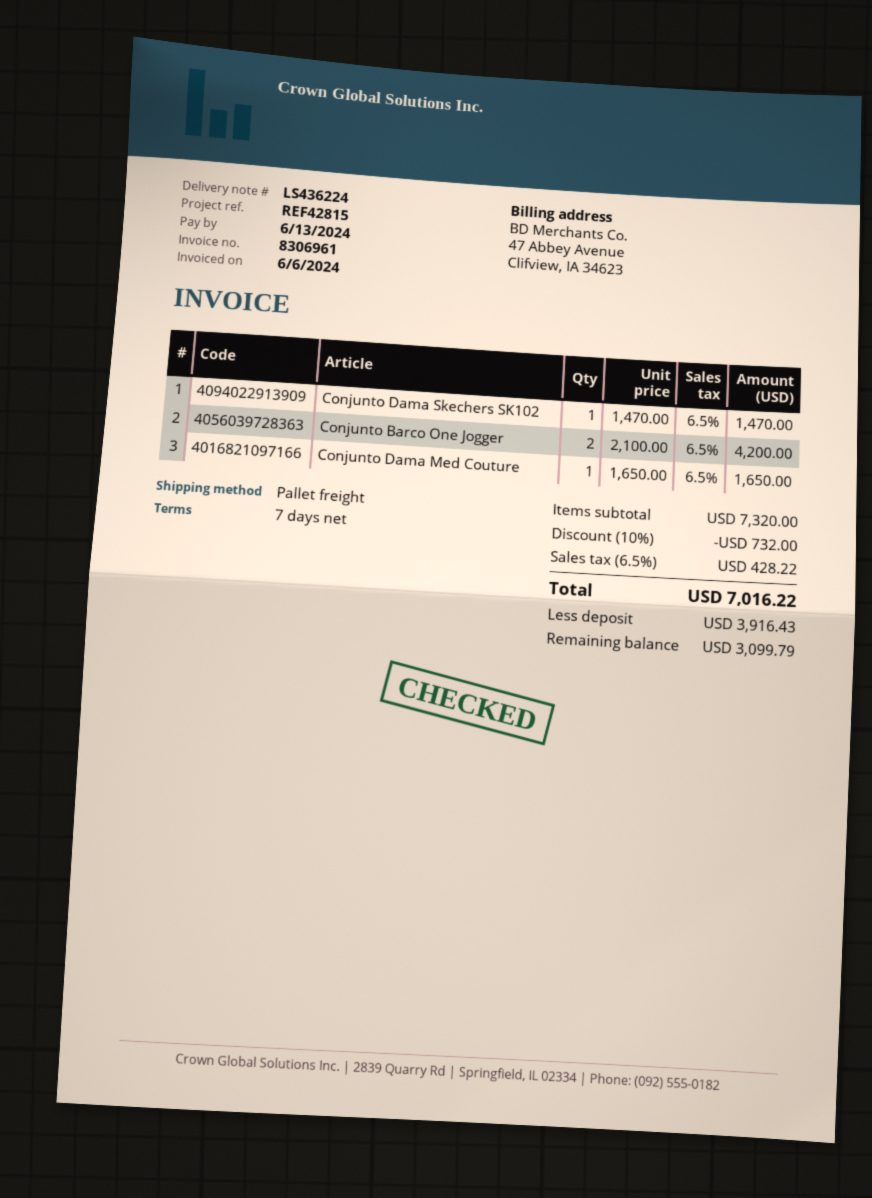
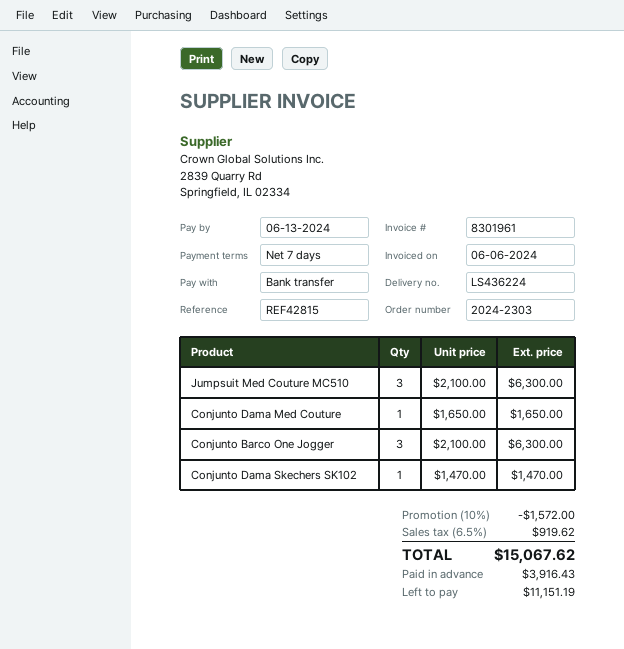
invoice number: 8306961 -> 8301961
Conjunto Barco One Jogger: 2 x 2100.00 = 4200.00 -> 3 x 2100.00 = 6300.00
Jumpsuit Med Couture MC510: none -> 3 x 2100.00 = 6300.00
discount: 10% = 732.00 -> 10% = 1572.00
tax: 6.5% = 428.22 -> 6.5% = 919.62
total: 7016.22 -> 15067.62
balance: 3099.79 -> 11151.19

